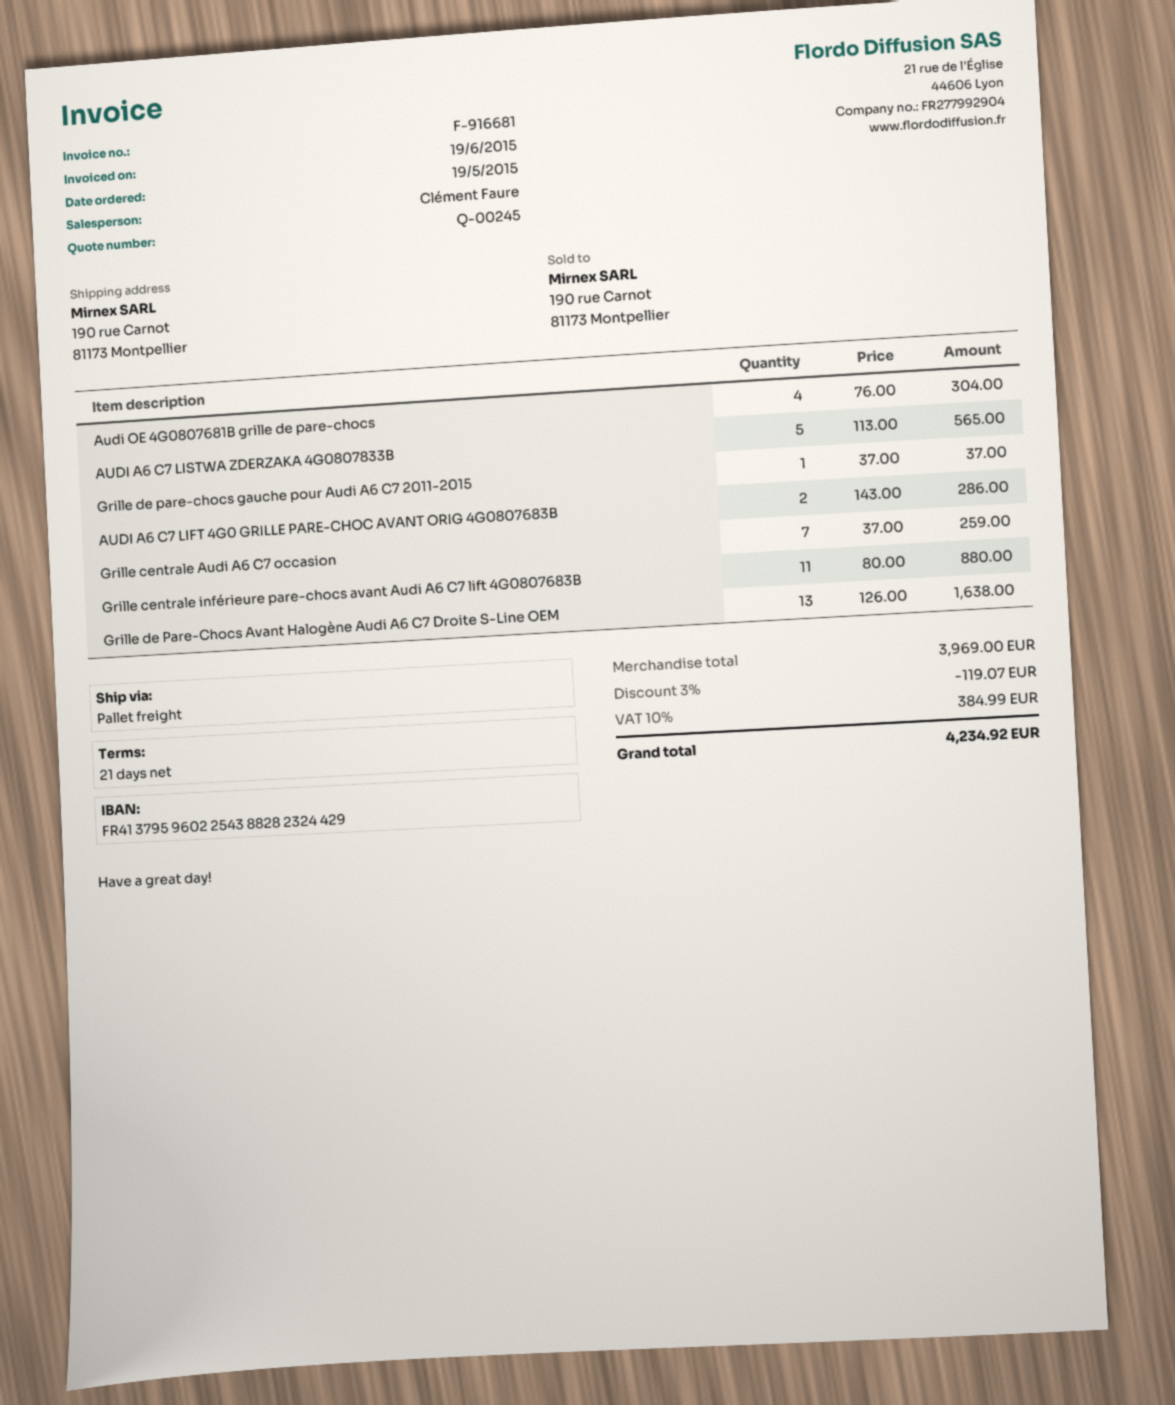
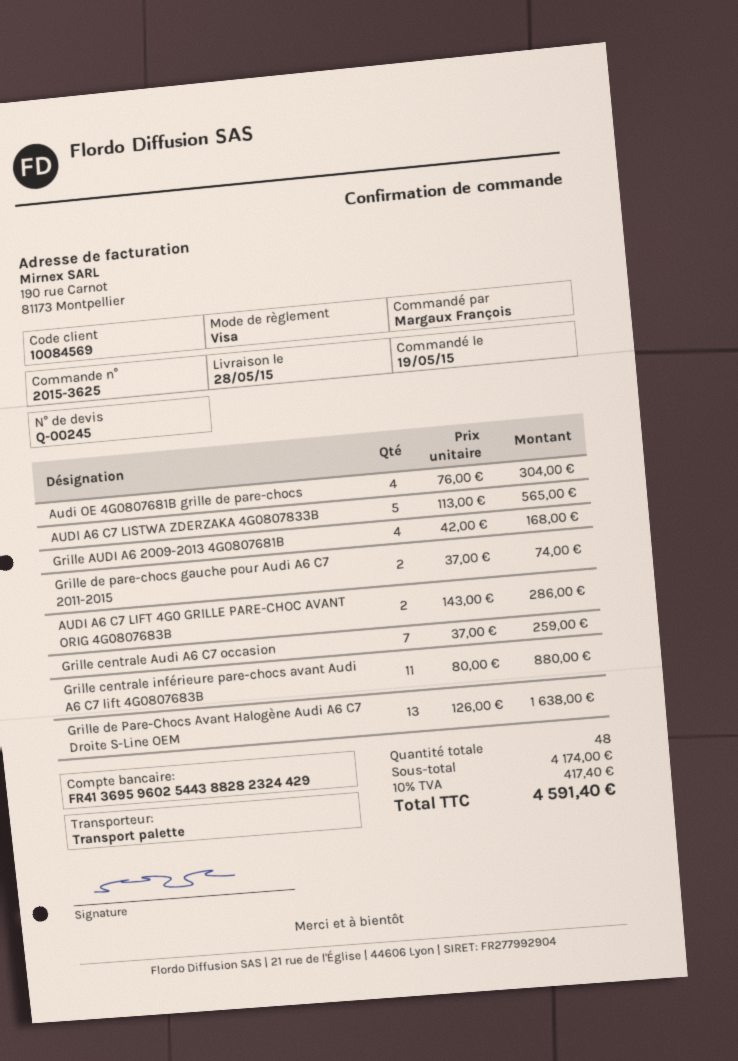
bank account: FR4137959602254388282324429 -> FR4136959602544388282324429
Grille de pare-chocs gauche pour Audi A6 C7 2011-2015: 1 x 37.00 = 37.00 -> 2 x 37.00 = 74.00
Grille AUDI A6 2009-2013 4G0807681B: none -> 4 x 42.00 = 168.00
subtotal: 3969.00 -> 4174.00
discount: 3% = 119.07 -> none
tax: 10% = 384.99 -> 10% = 417.40
total: 4234.92 -> 4591.40

